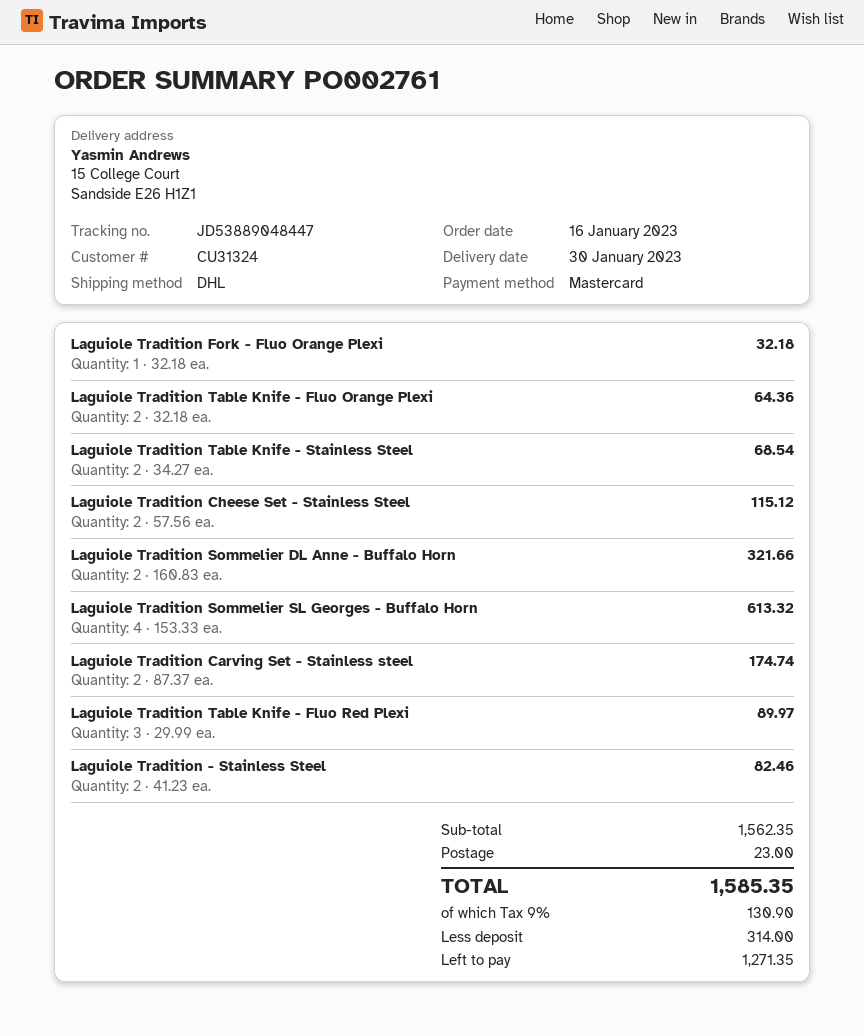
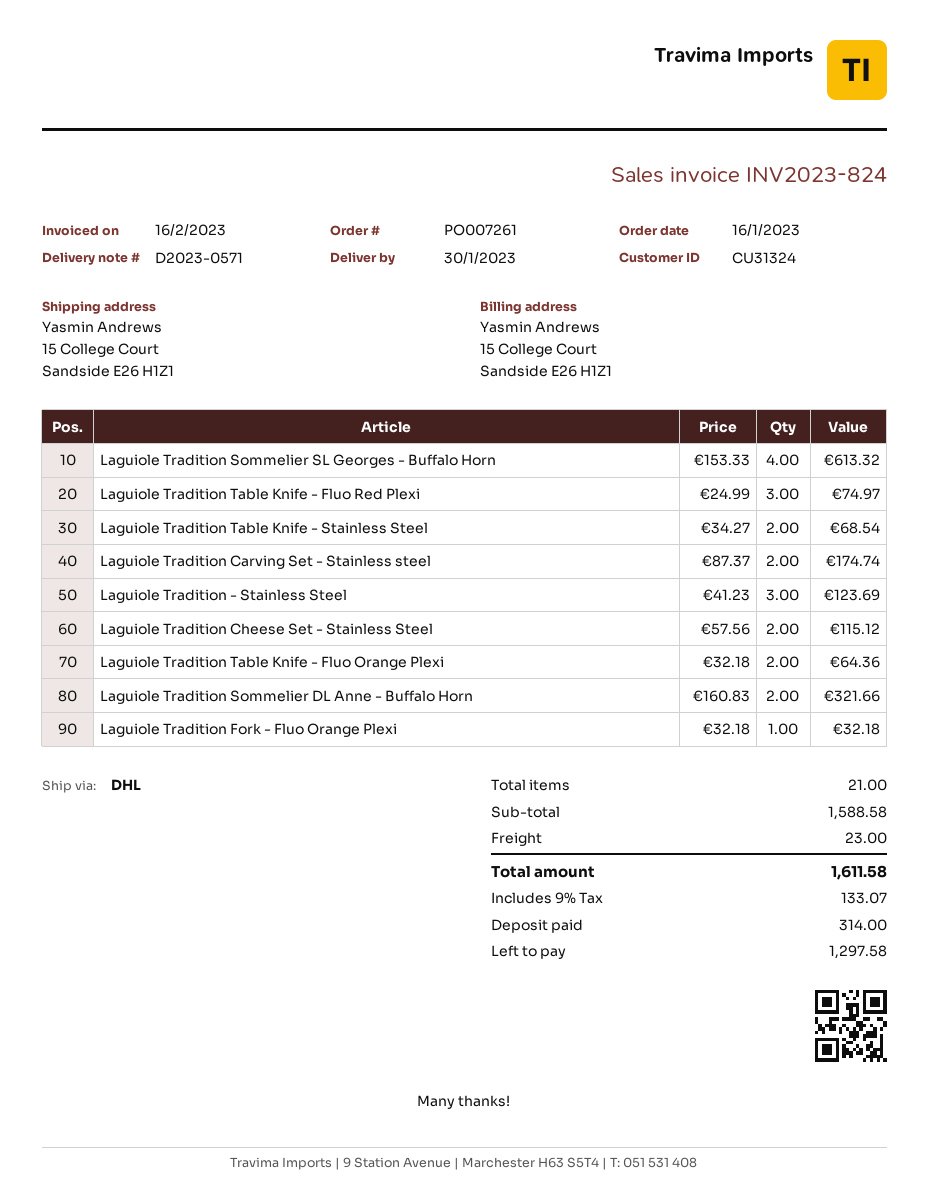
order number: PO002761 -> PO007261
Laguiole Tradition Table Knife - Fluo Red Plexi: 3 x 29.99 = 89.97 -> 3 x 24.99 = 74.97
Laguiole Tradition - Stainless Steel: 2 x 41.23 = 82.46 -> 3 x 41.23 = 123.69
subtotal: 1562.35 -> 1588.58
tax: 9% = 130.90 -> 9% = 133.07
total: 1585.35 -> 1611.58
balance: 1271.35 -> 1297.58

